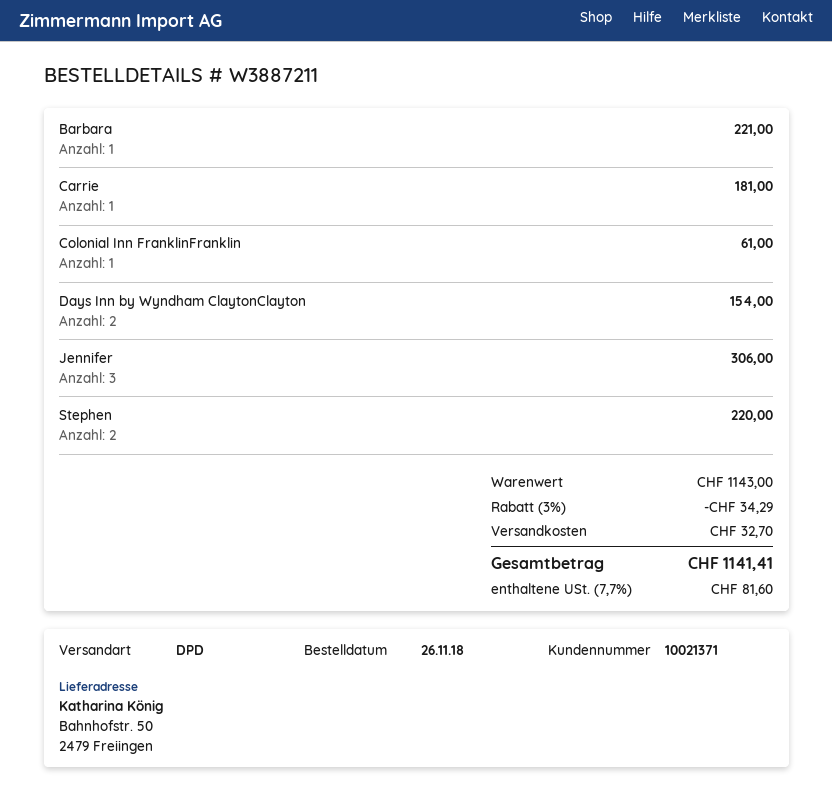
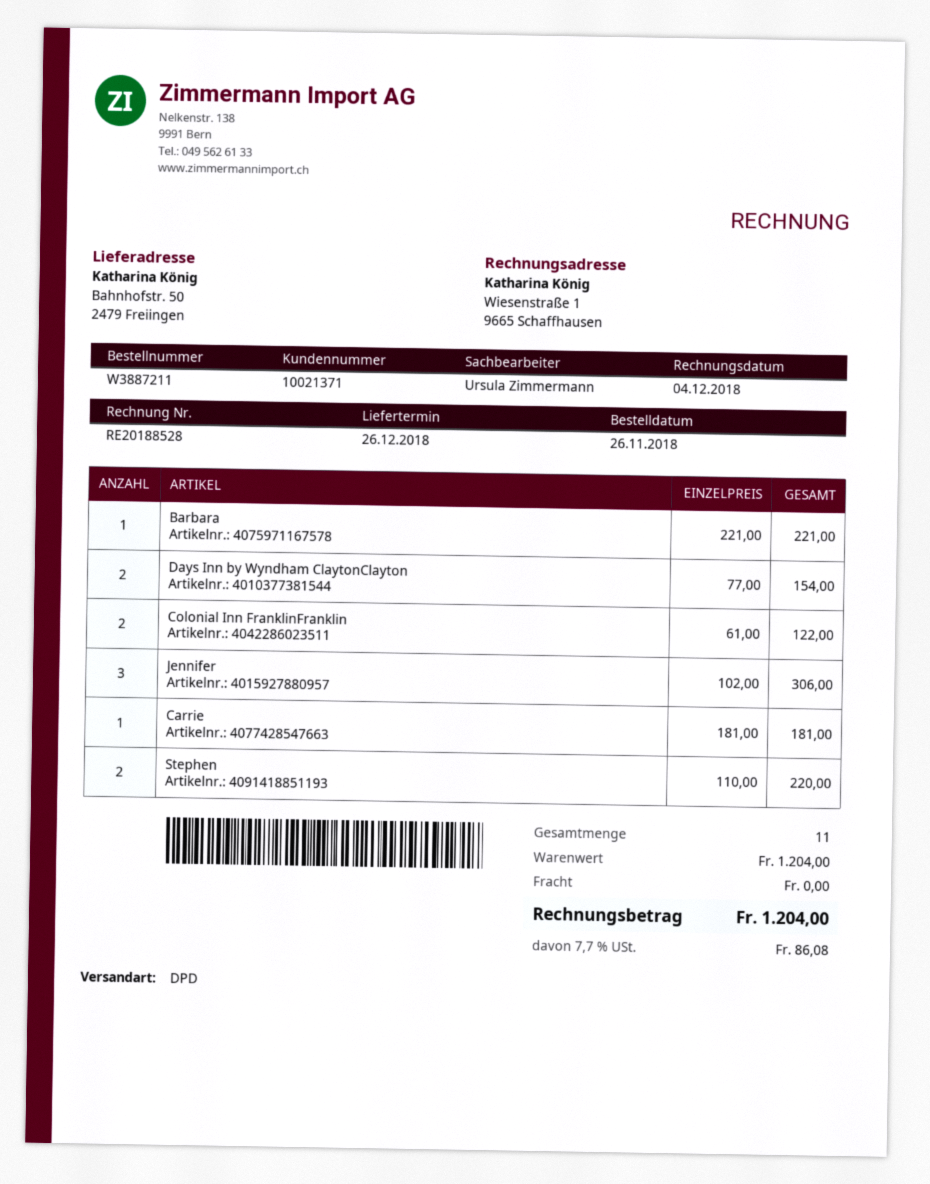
Colonial Inn FranklinFranklin: 1 for 61.00 -> 2 for 122.00
subtotal: 1143.00 -> 1204.00
discount: 3% = 34.29 -> none
shipping: 32.70 -> 0.00
tax: 7.7% = 81.60 -> 7.7% = 86.08
total: 1141.41 -> 1204.00

